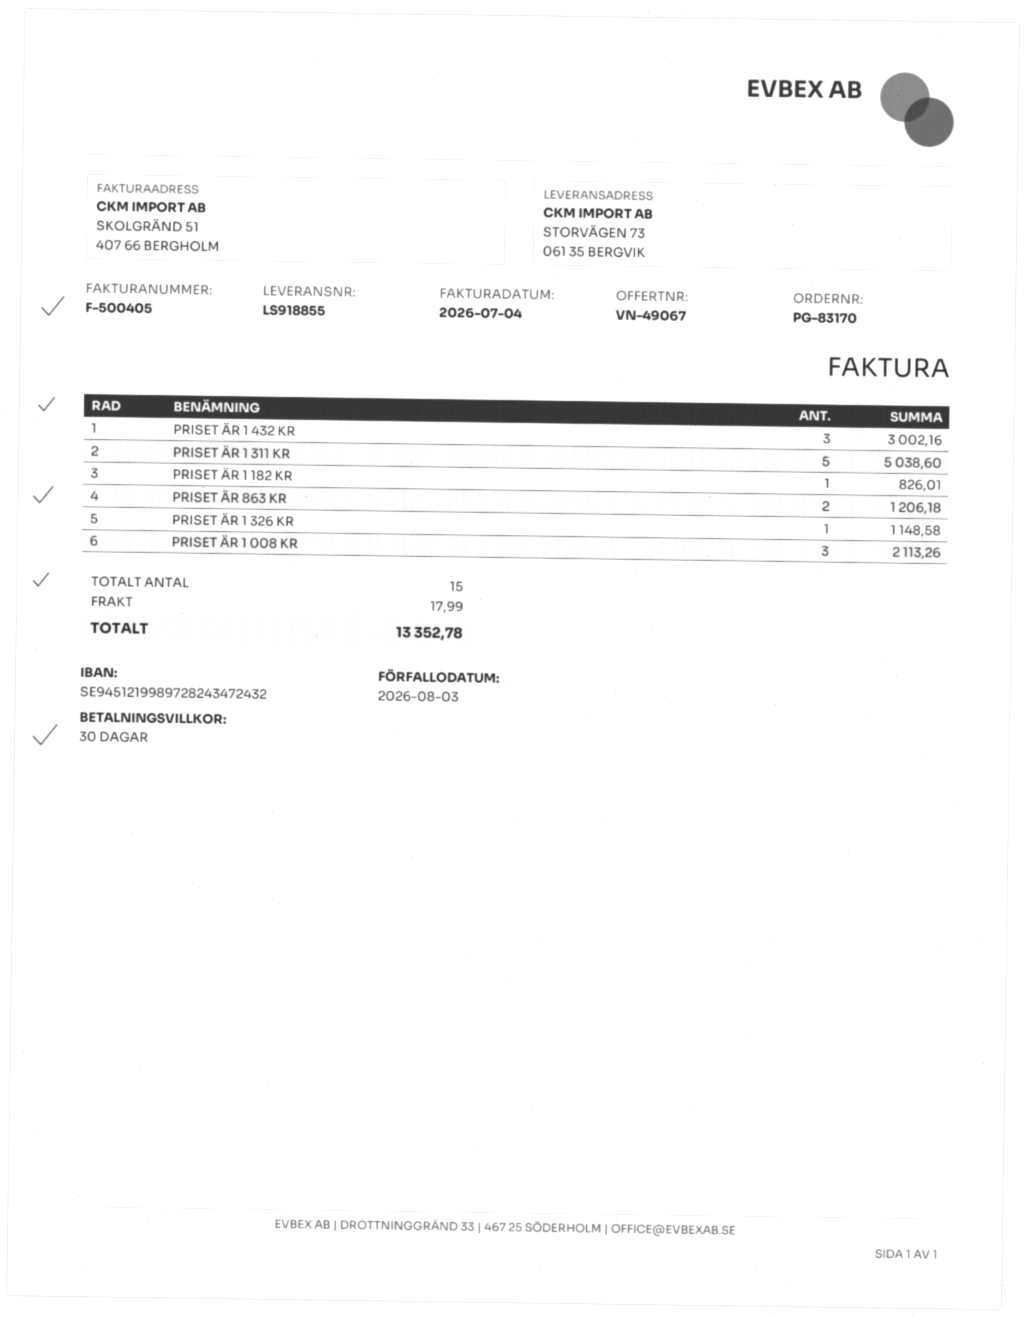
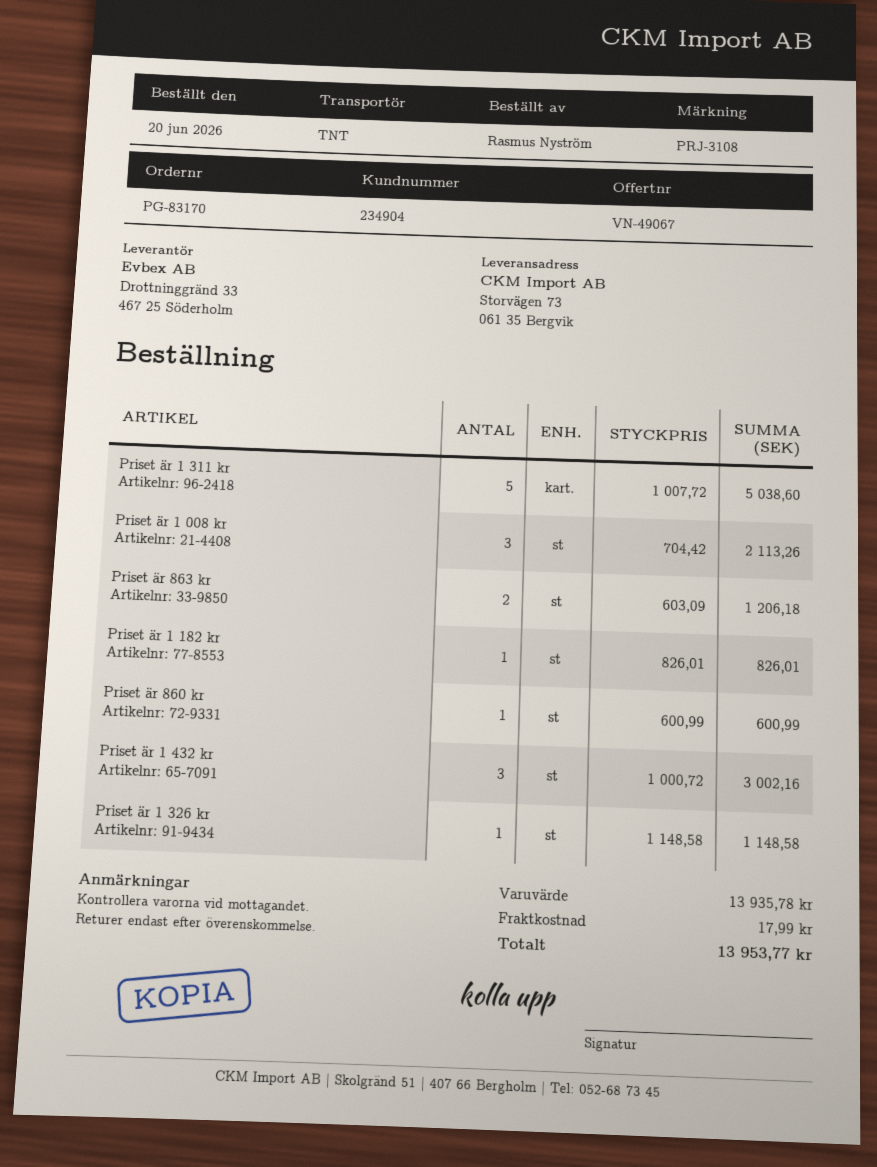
Priset är 860 kr: none -> 1 for 600.99
total: 13352.78 -> 13953.77

